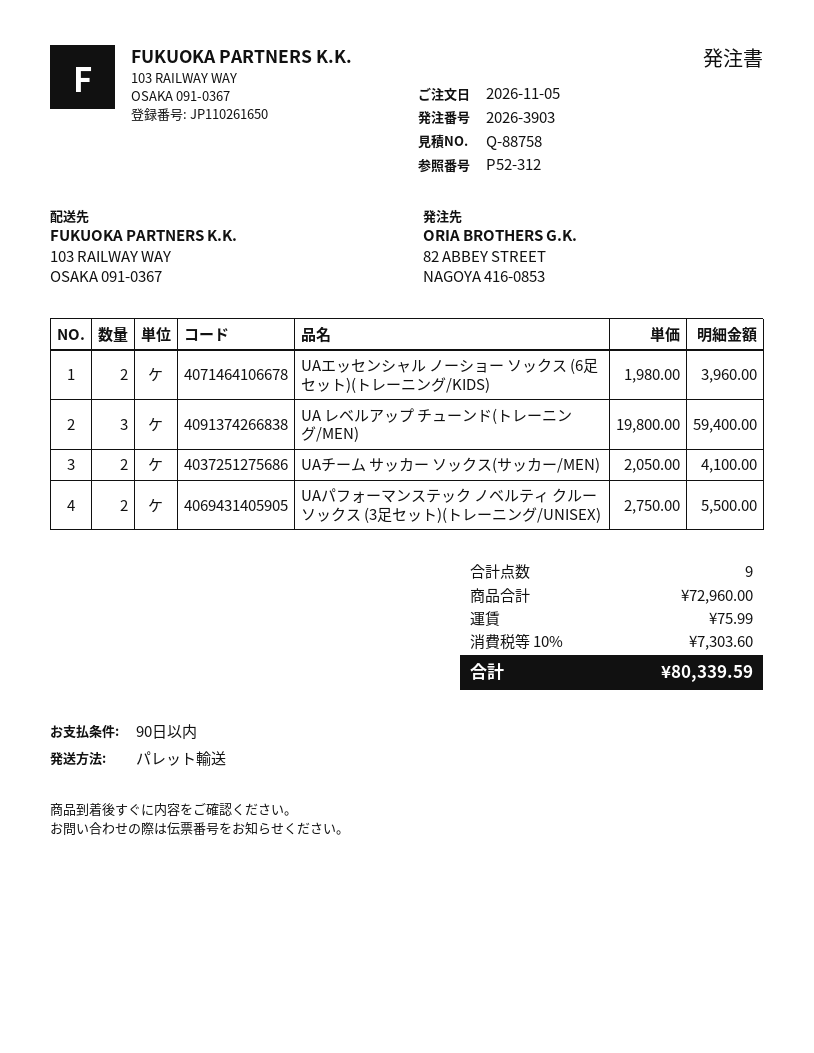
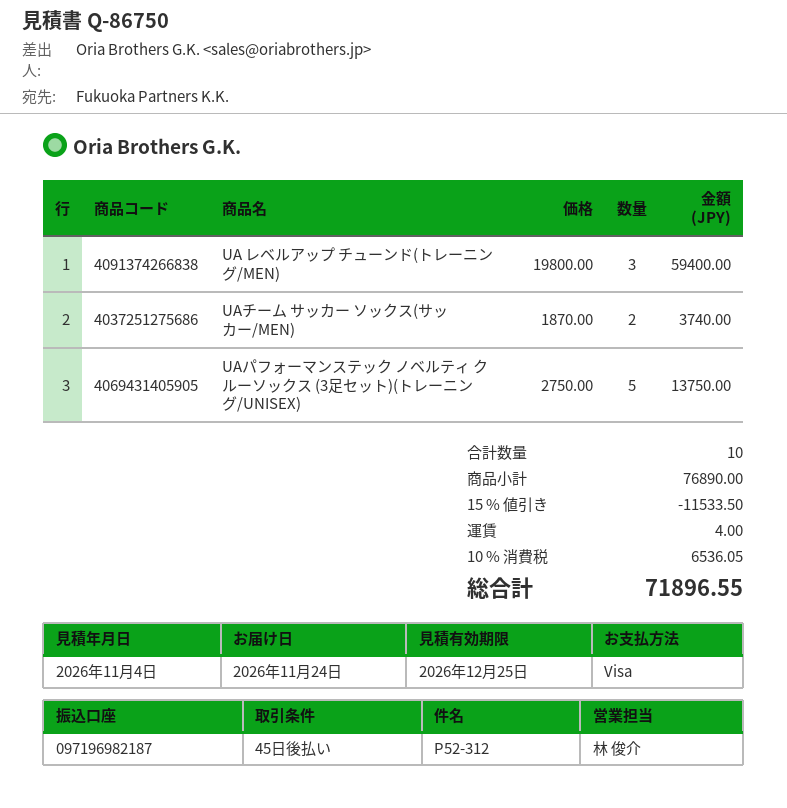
quote number: Q-88758 -> Q-86750
payment terms: 90 days -> 45 days
UAエッセンシャル ノーショー ソックス (6足セット)(トレーニング/KIDS): 2 x 1980.00 = 3960.00 -> none
UAチーム サッカー ソックス(サッカー/MEN): 2 x 2050.00 = 4100.00 -> 2 x 1870.00 = 3740.00
UAパフォーマンステック ノベルティ クルーソックス (3足セット)(トレーニング/UNISEX): 2 x 2750.00 = 5500.00 -> 5 x 2750.00 = 13750.00
total quantity: 9 -> 10
subtotal: 72960.00 -> 76890.00
discount: none -> 15% = 11533.50
shipping: 75.99 -> 4.00
tax: 10% = 7303.60 -> 10% = 6536.05
total: 80339.59 -> 71896.55

